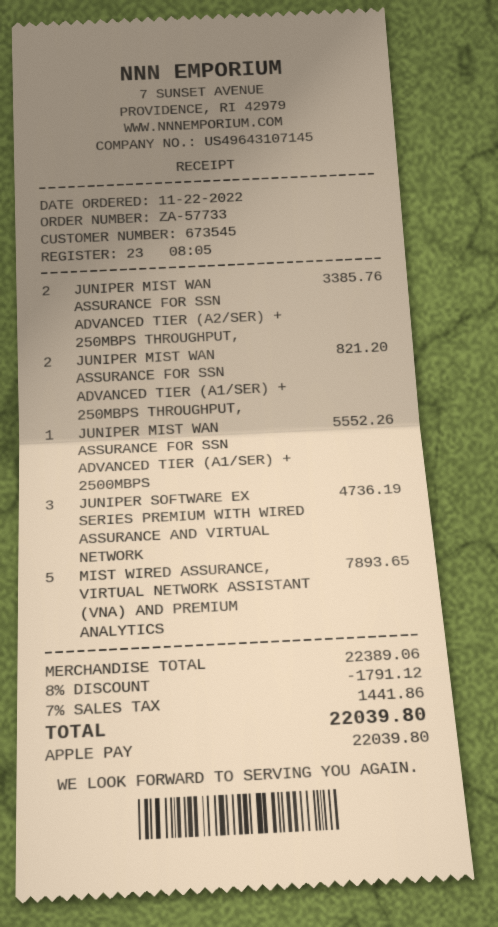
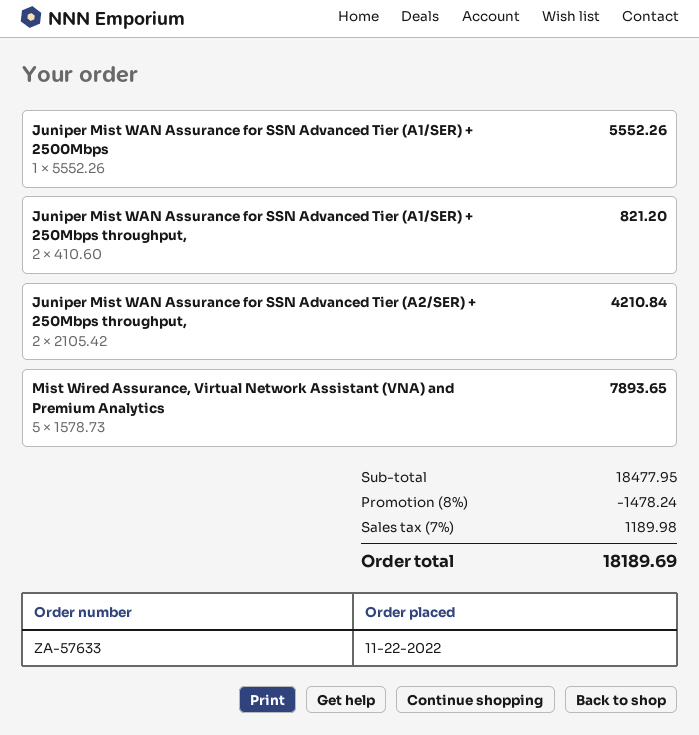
order number: ZA-57733 -> ZA-57633
JUNIPER MIST WAN ASSURANCE FOR SSN ADVANCED TIER (A2/SER) + 250MBPS THROUGHPUT,: 2 for 3385.76 -> 2 for 4210.84
JUNIPER SOFTWARE EX SERIES PREMIUM WITH WIRED ASSURANCE AND VIRTUAL NETWORK: 3 for 4736.19 -> none
subtotal: 22389.06 -> 18477.95
discount: 8% = 1791.12 -> 8% = 1478.24
tax: 7% = 1441.86 -> 7% = 1189.98
total: 22039.80 -> 18189.69

